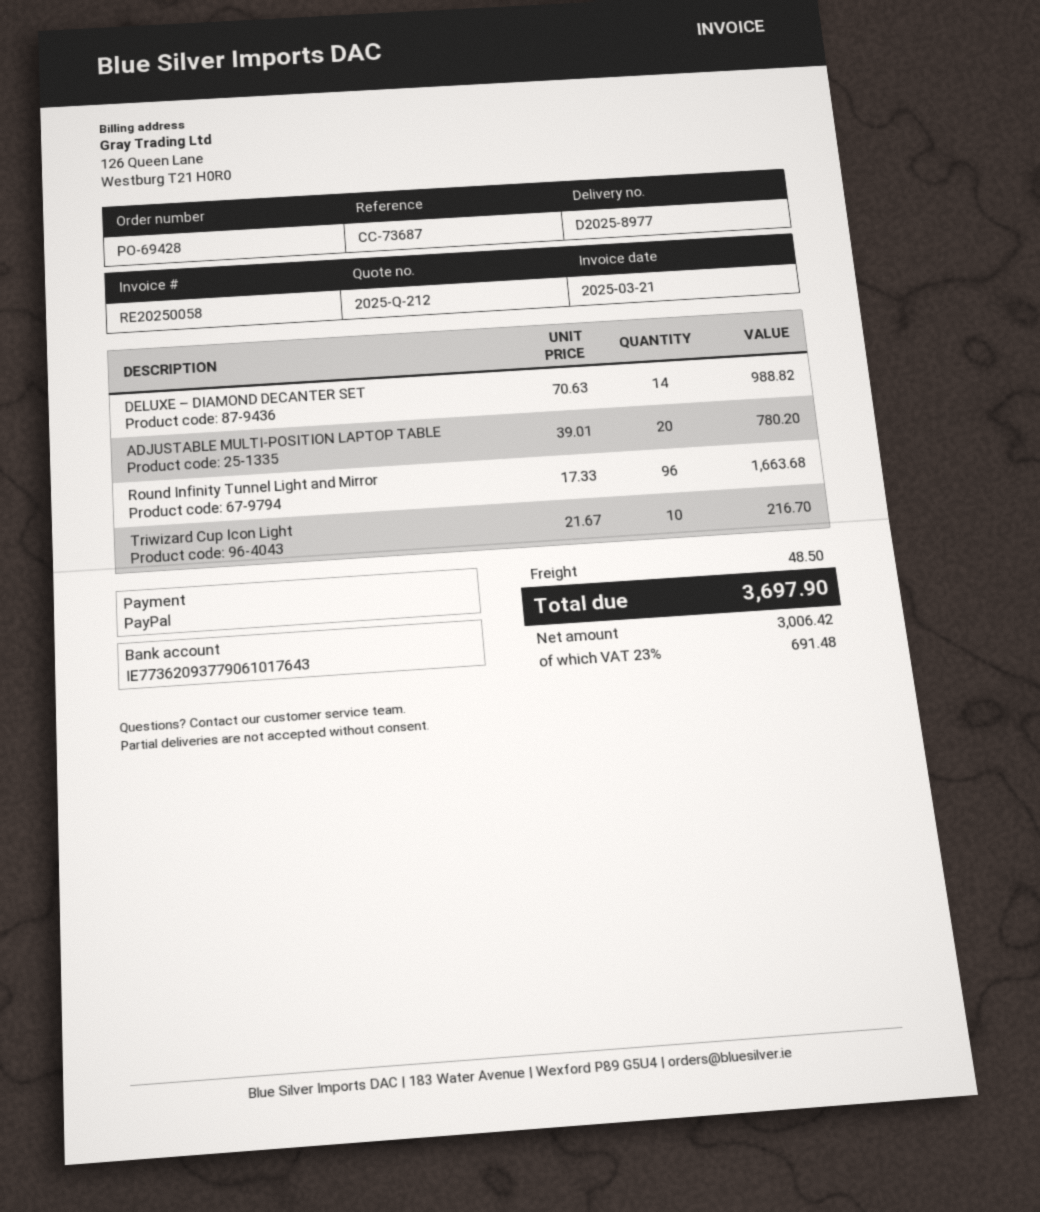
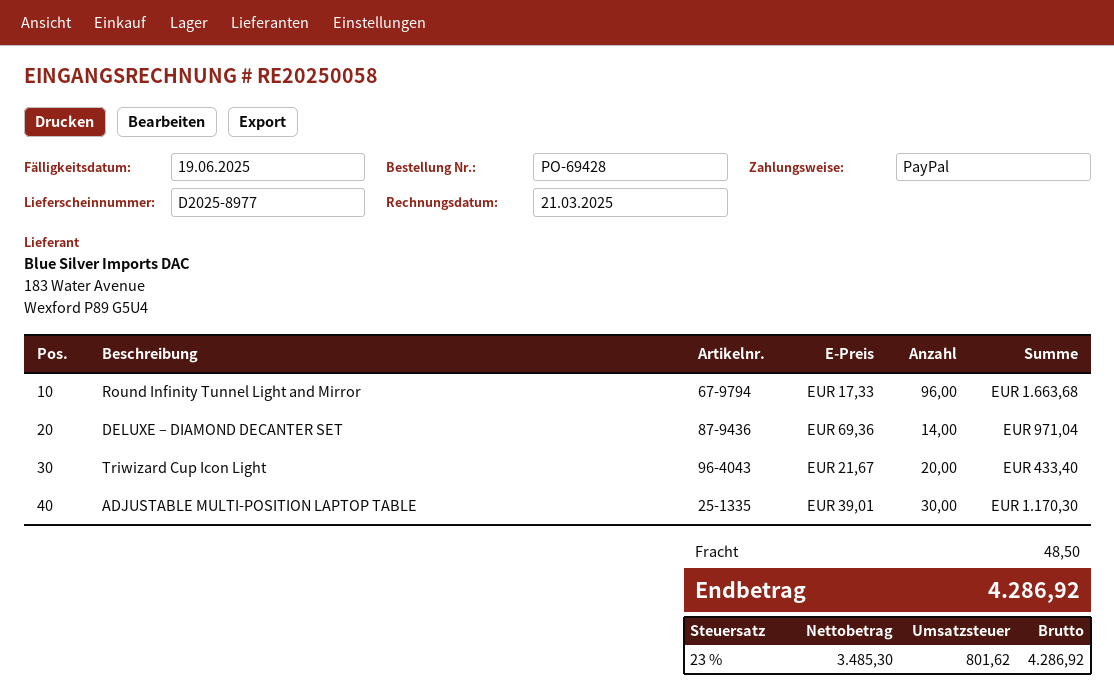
DELUXE – DIAMOND DECANTER SET: 14 x 70.63 = 988.82 -> 14 x 69.36 = 971.04
ADJUSTABLE MULTI-POSITION LAPTOP TABLE: 20 x 39.01 = 780.20 -> 30 x 39.01 = 1170.30
Triwizard Cup Icon Light: 10 x 21.67 = 216.70 -> 20 x 21.67 = 433.40
net: 3006.42 -> 3485.30
tax: 23% = 691.48 -> 23% = 801.62
total: 3697.90 -> 4286.92

